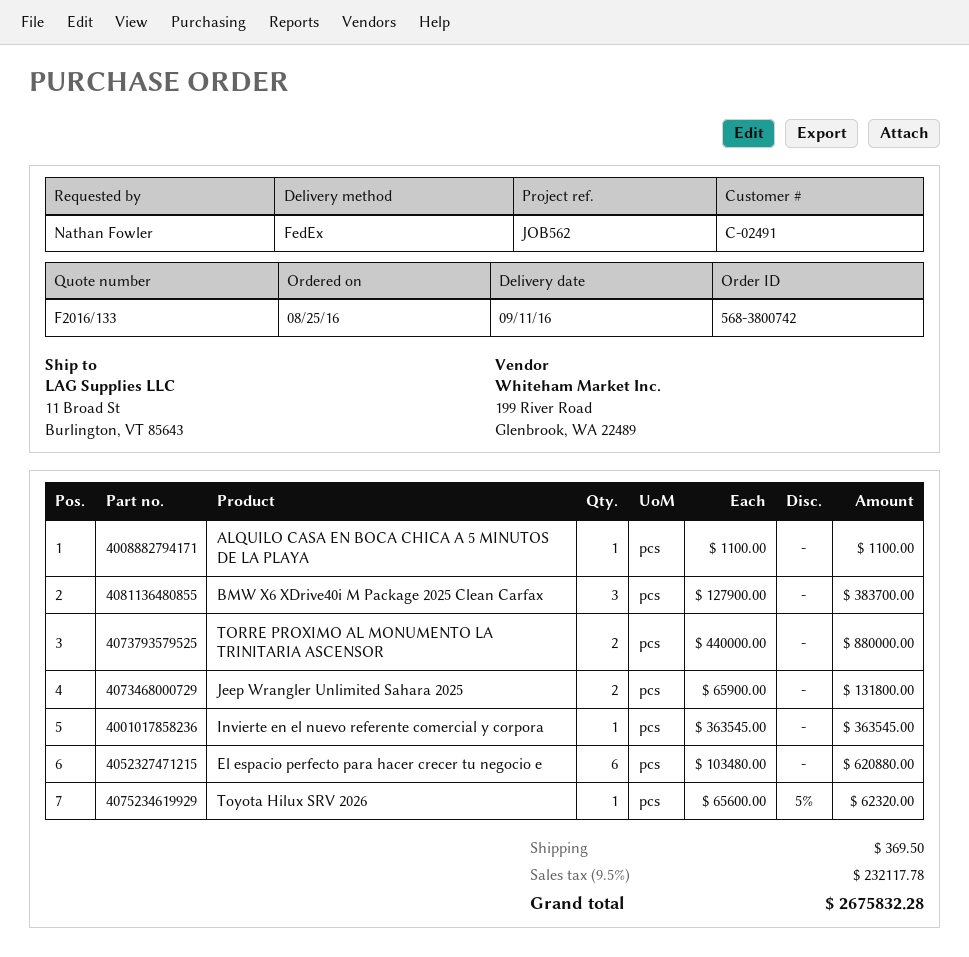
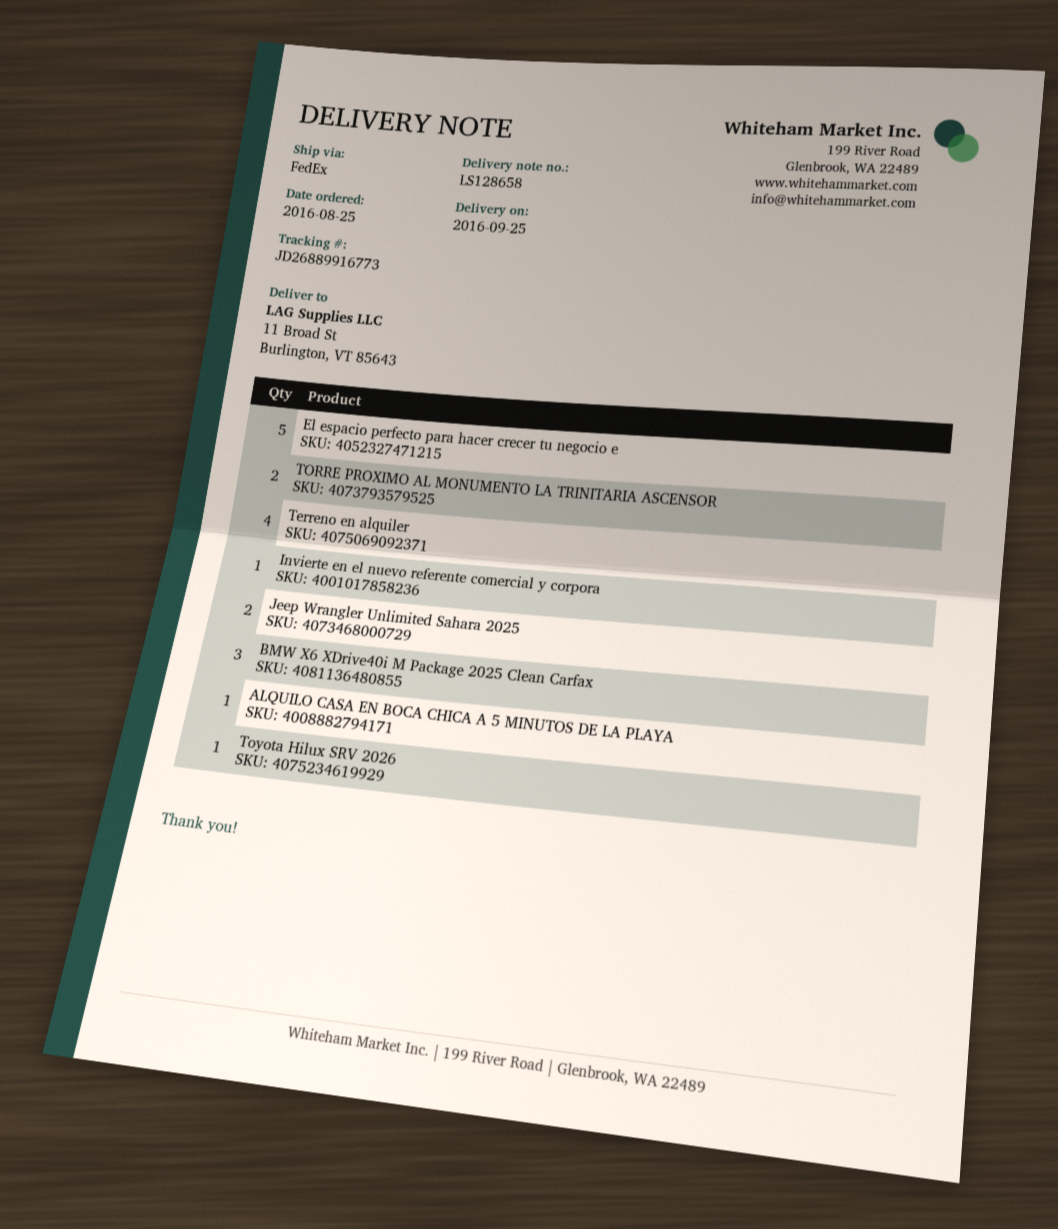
delivery date: 2016-09-11 -> 2016-09-25
El espacio perfecto para hacer crecer tu negocio e: 6 -> 5
Terreno en alquiler: none -> 4

